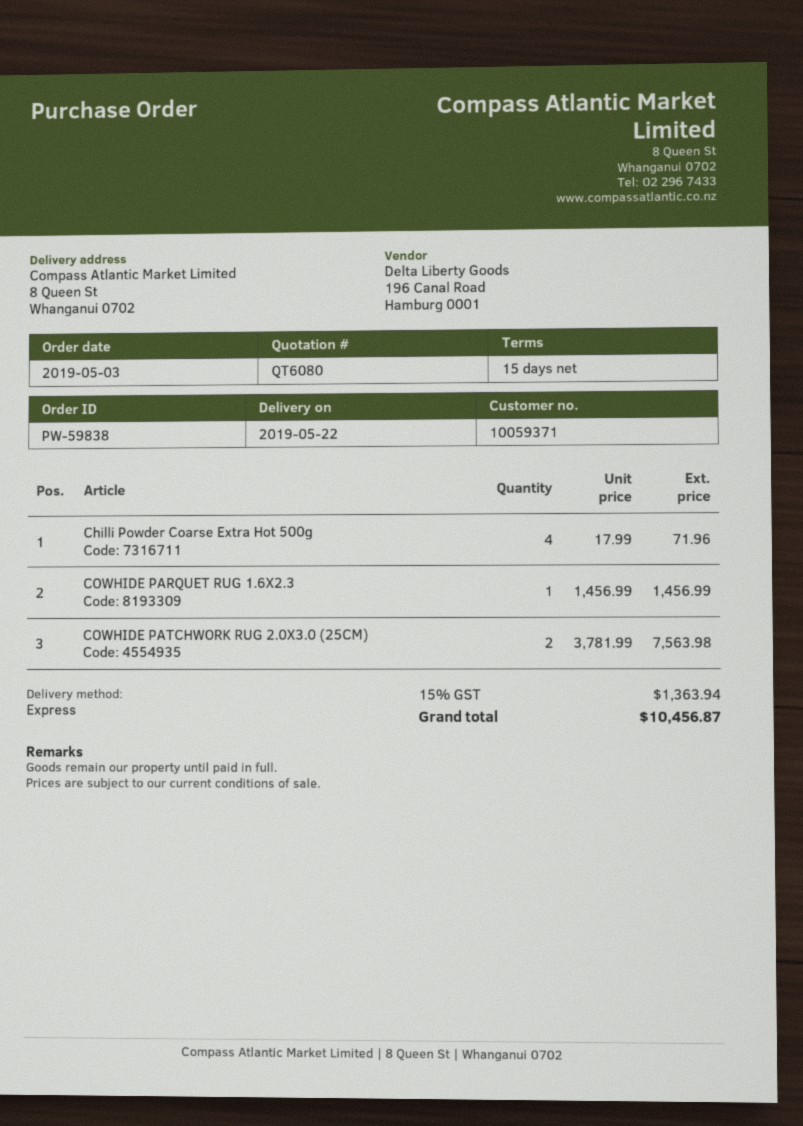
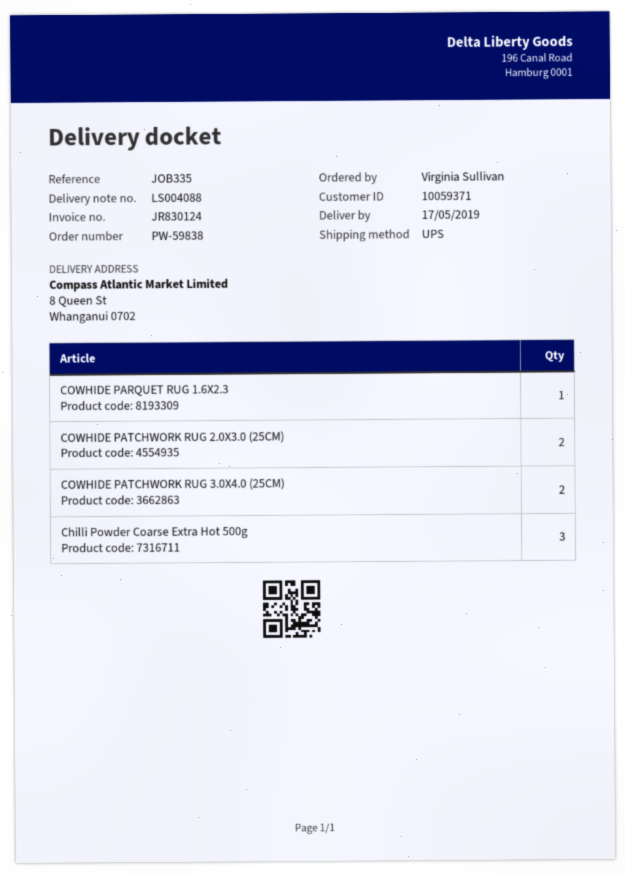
delivery date: 2019-05-22 -> 2019-05-17
shipping method: express -> UPS
Chilli Powder Coarse Extra Hot 500g: 4 -> 3
COWHIDE PATCHWORK RUG 3.0X4.0 (25CM): none -> 2

